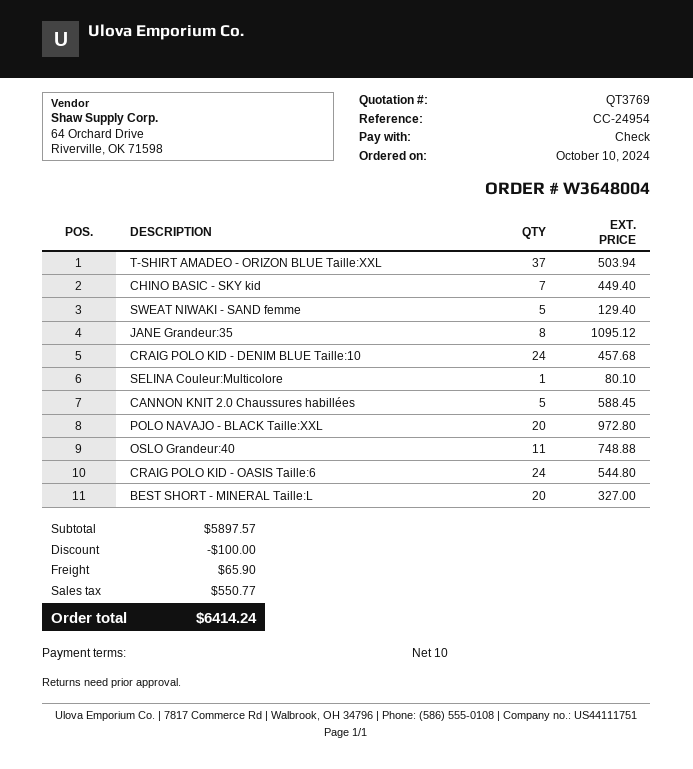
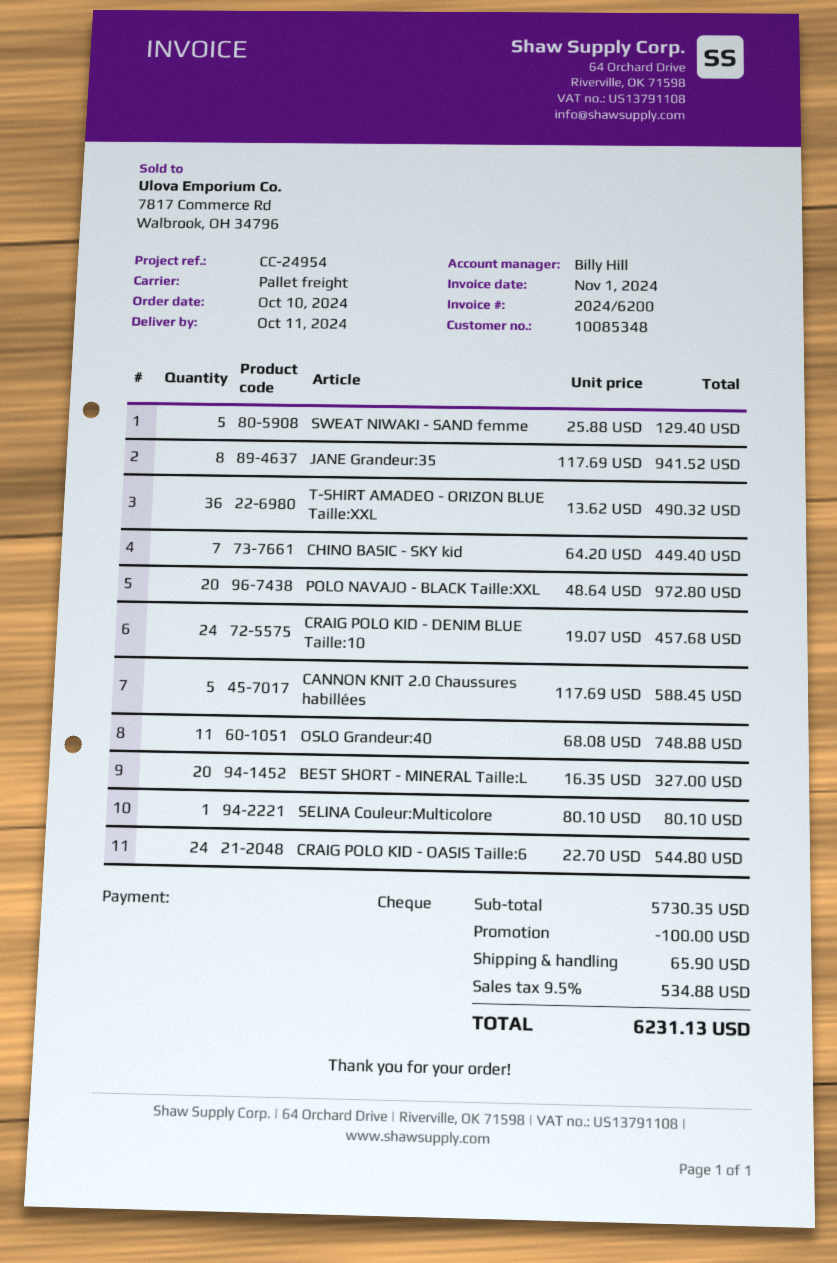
T-SHIRT AMADEO - ORIZON BLUE Taille:XXL: 37 for 503.94 -> 36 for 490.32
JANE Grandeur:35: 8 for 1095.12 -> 8 for 941.52
subtotal: 5897.57 -> 5730.35
tax: 550.77 -> 534.88
total: 6414.24 -> 6231.13

